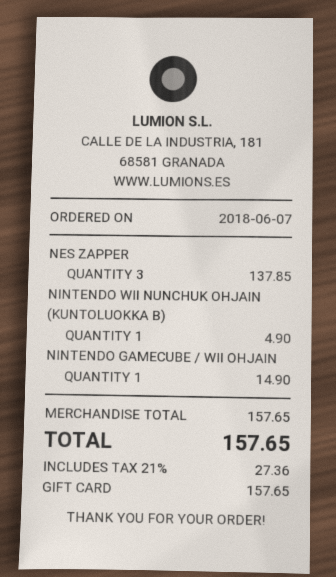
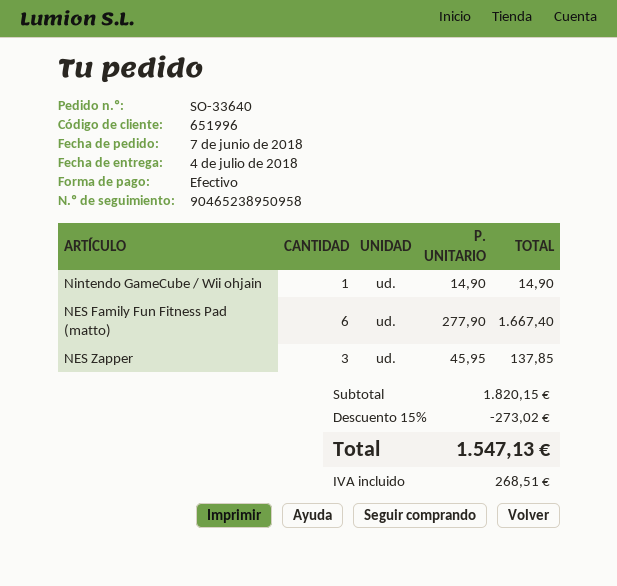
payment method: gift card -> cash
NINTENDO WII NUNCHUK OHJAIN (KUNTOLUOKKA B): 1 for 4.90 -> none
NES Family Fun Fitness Pad (matto): none -> 6 for 1667.40
subtotal: 157.65 -> 1820.15
discount: none -> 15% = 273.02
tax: 27.36 -> 268.51
total: 157.65 -> 1547.13

